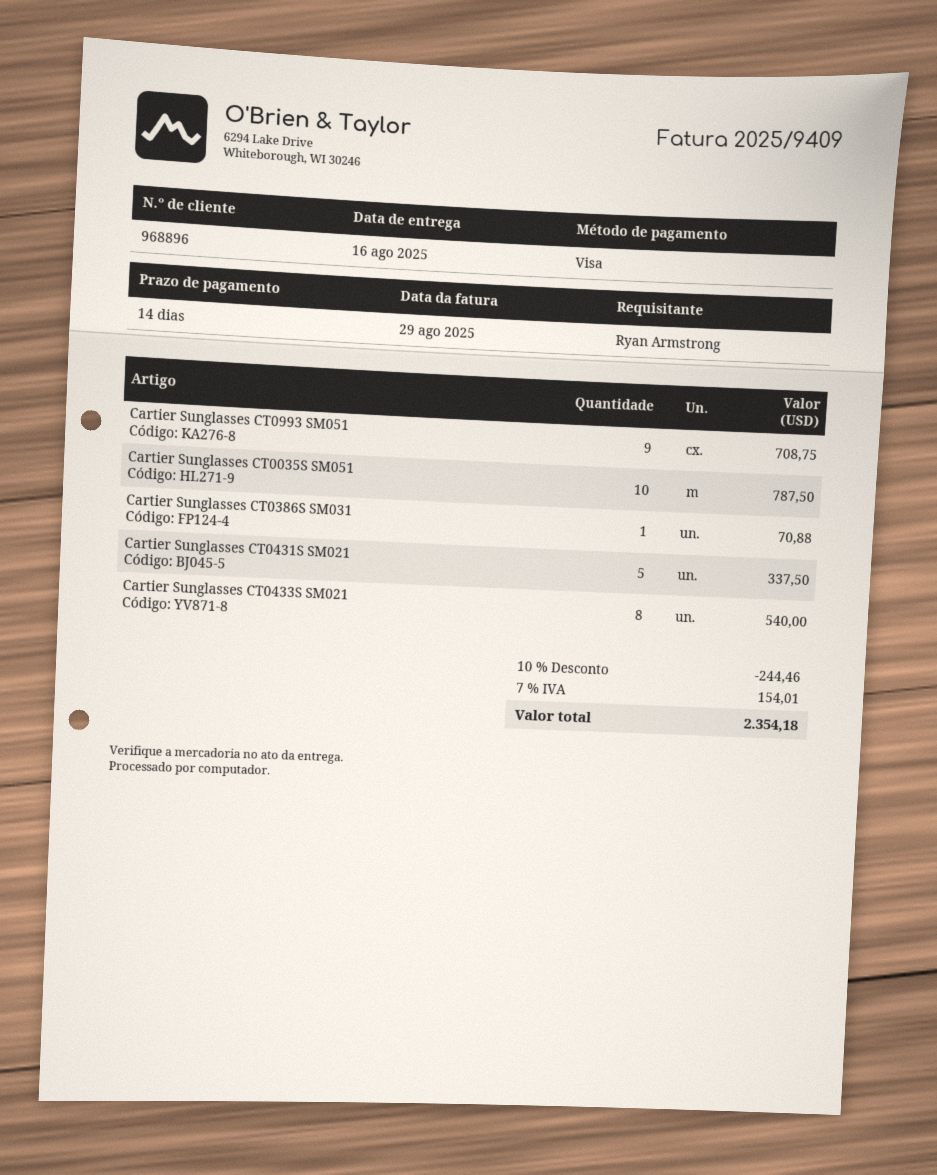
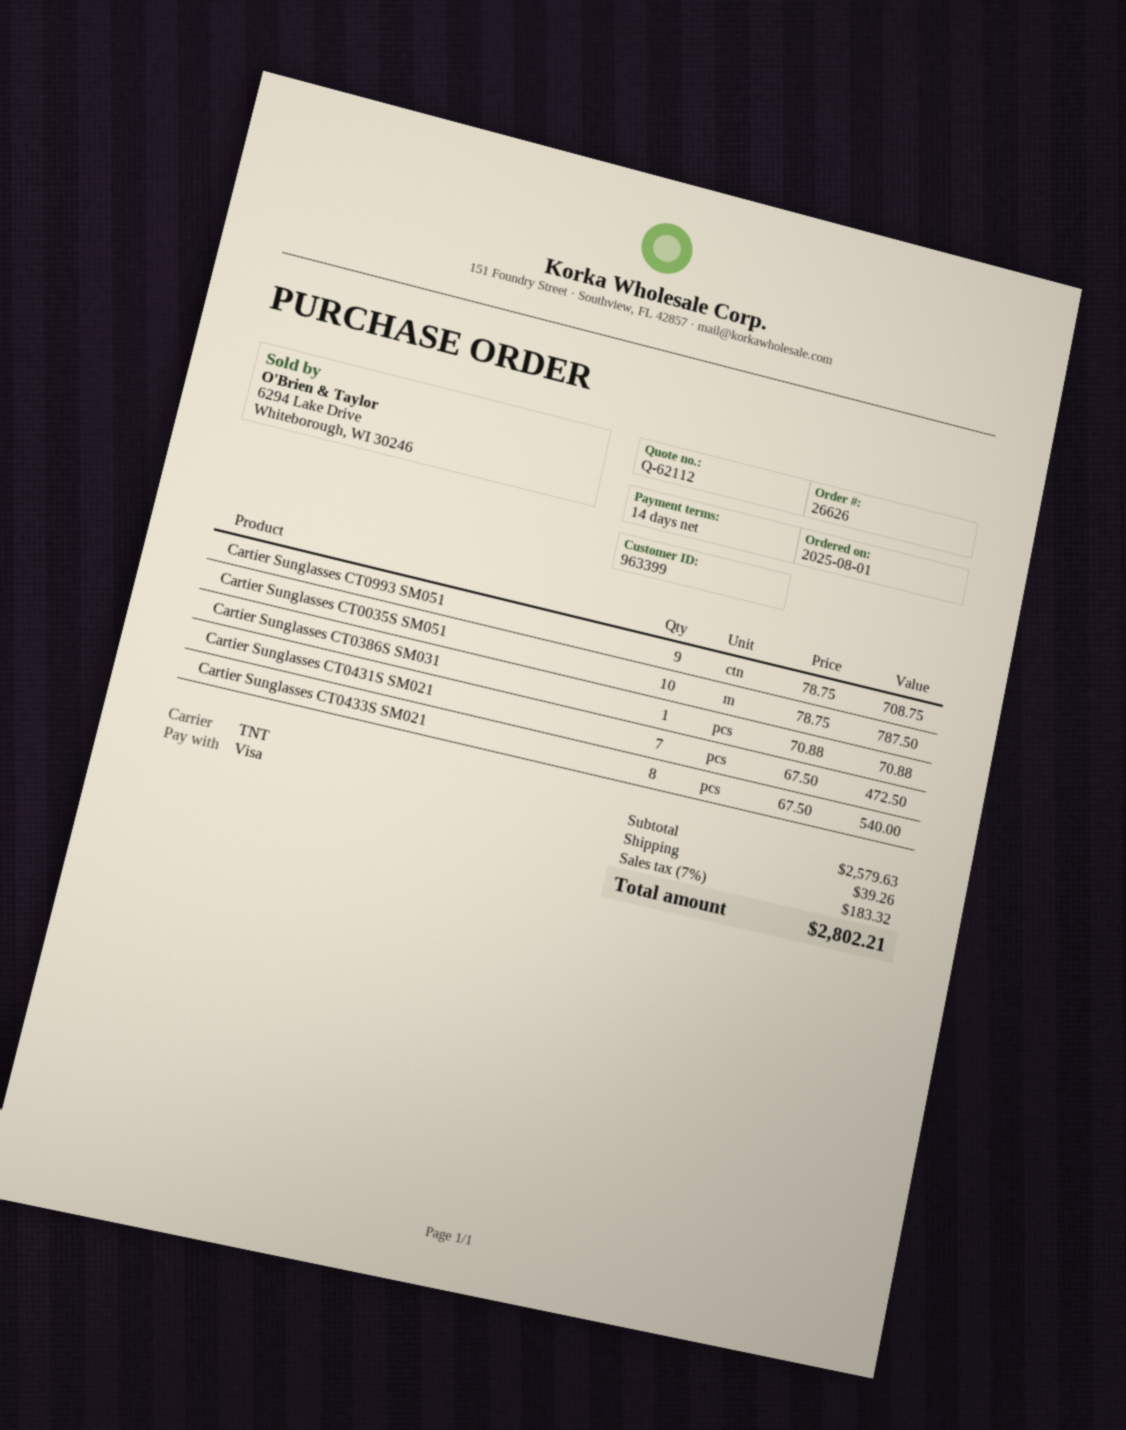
customer number: 968896 -> 963399
Cartier Sunglasses CT0431S SM021: 5 for 337.50 -> 7 for 472.50
discount: 10% = 244.46 -> none
shipping: none -> 39.26
tax: 7% = 154.01 -> 7% = 183.32
total: 2354.18 -> 2802.21

